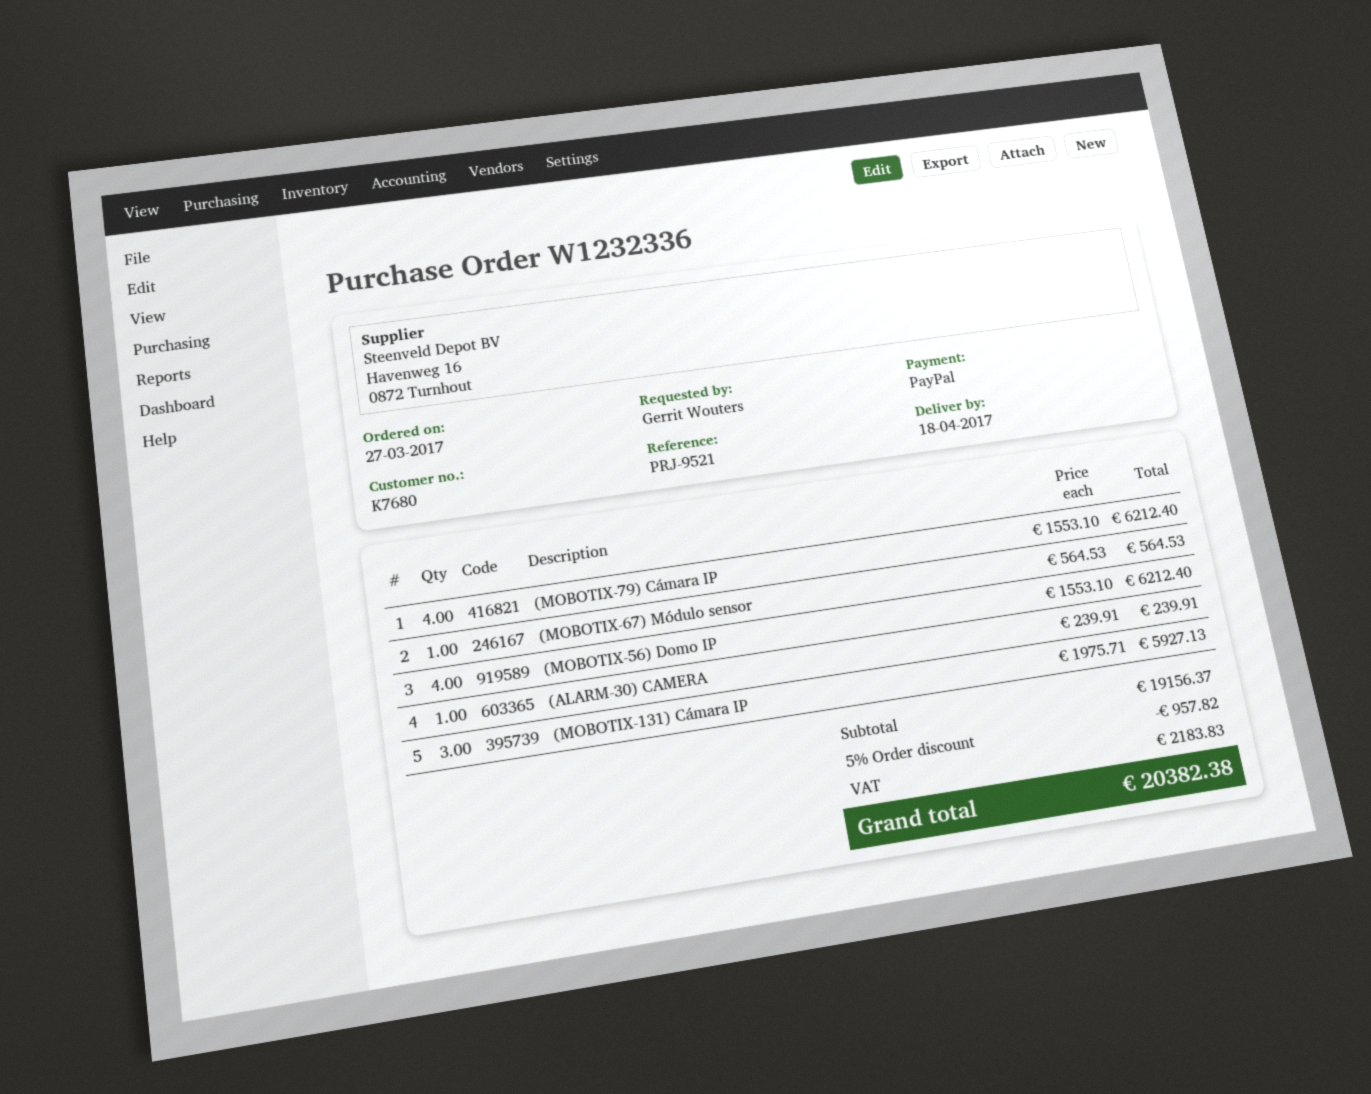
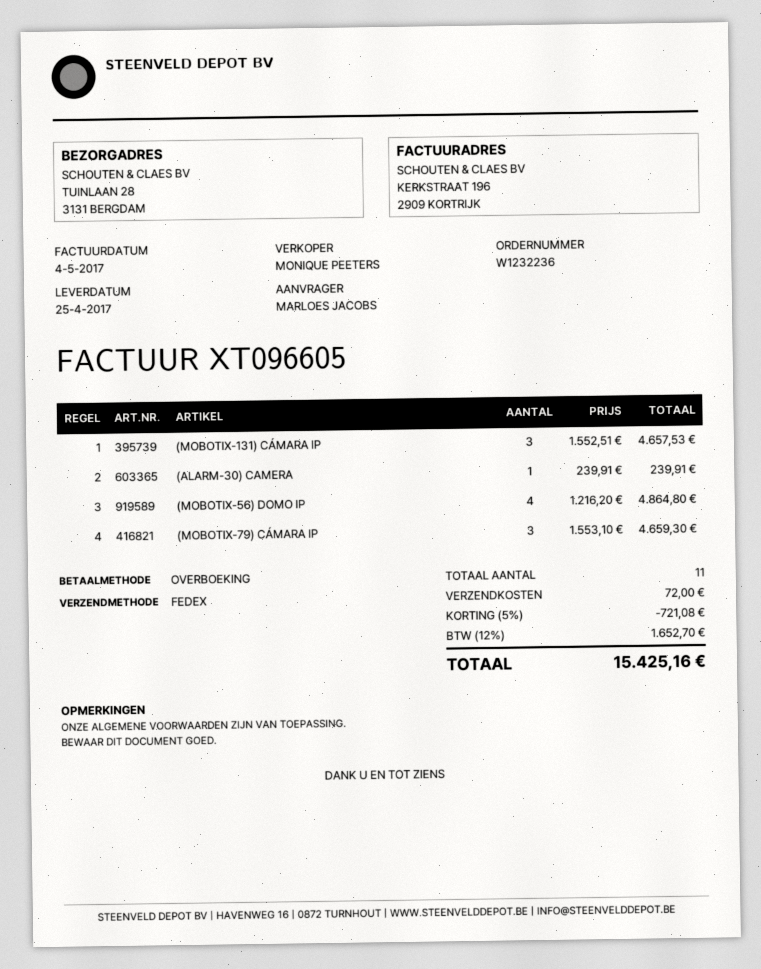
order number: W1232336 -> W1232236
delivery date: 2017-04-18 -> 2017-04-25
ordered by: Gerrit Wouters -> MARLOES JACOBS
payment method: PayPal -> bank transfer
(MOBOTIX-79) Cámara IP: 4 x 1553.10 = 6212.40 -> 3 x 1553.10 = 4659.30
(MOBOTIX-67) Módulo sensor: 1 x 564.53 = 564.53 -> none
(MOBOTIX-56) Domo IP: 4 x 1553.10 = 6212.40 -> 4 x 1216.20 = 4864.80
(MOBOTIX-131) Cámara IP: 3 x 1975.71 = 5927.13 -> 3 x 1552.51 = 4657.53
discount: 5% = 957.82 -> 5% = 721.08
shipping: none -> 72.00
tax: 2183.83 -> 1652.70
total: 20382.38 -> 15425.16

